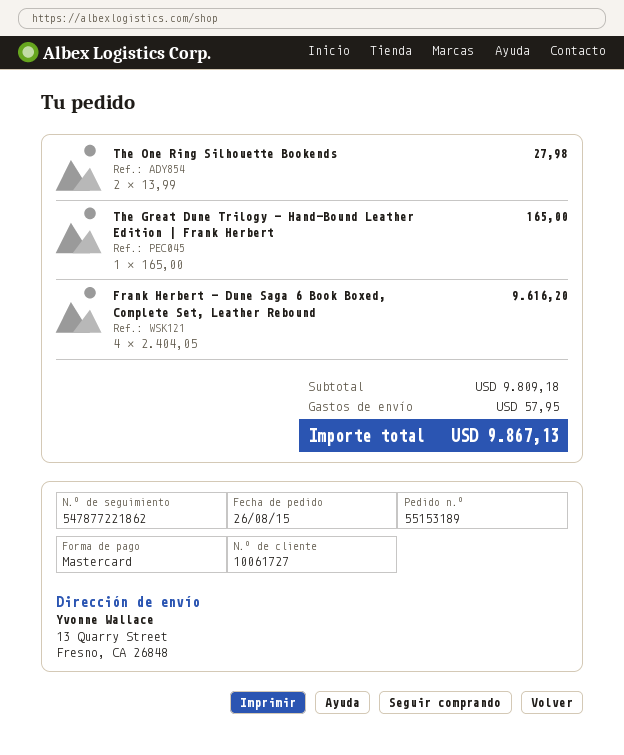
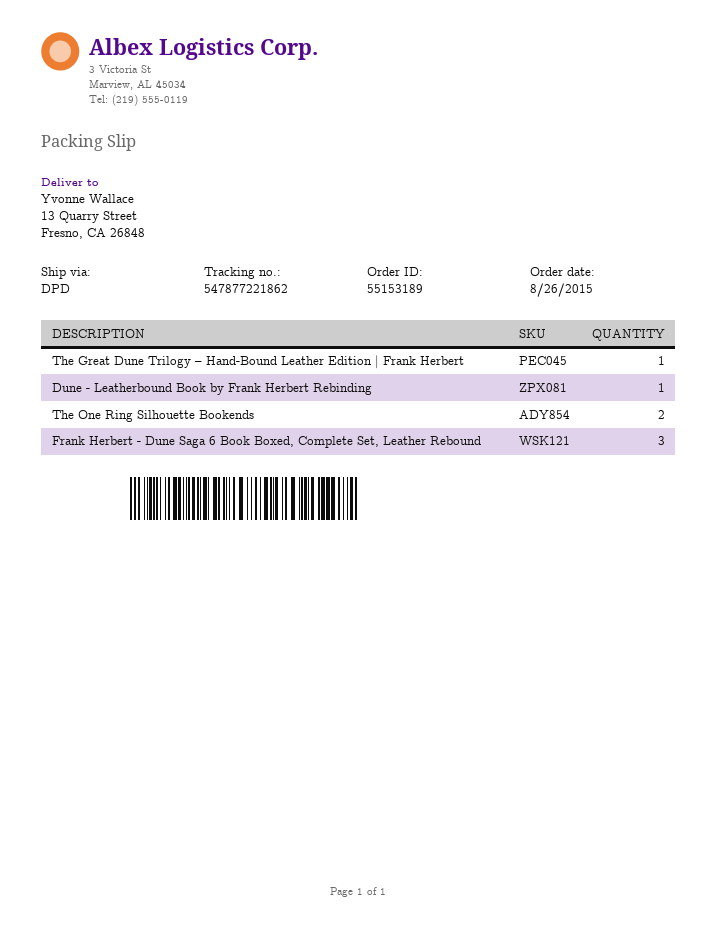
Frank Herbert - Dune Saga 6 Book Boxed, Complete Set, Leather Rebound: 4 -> 3
Dune - Leatherbound Book by Frank Herbert Rebinding: none -> 1

